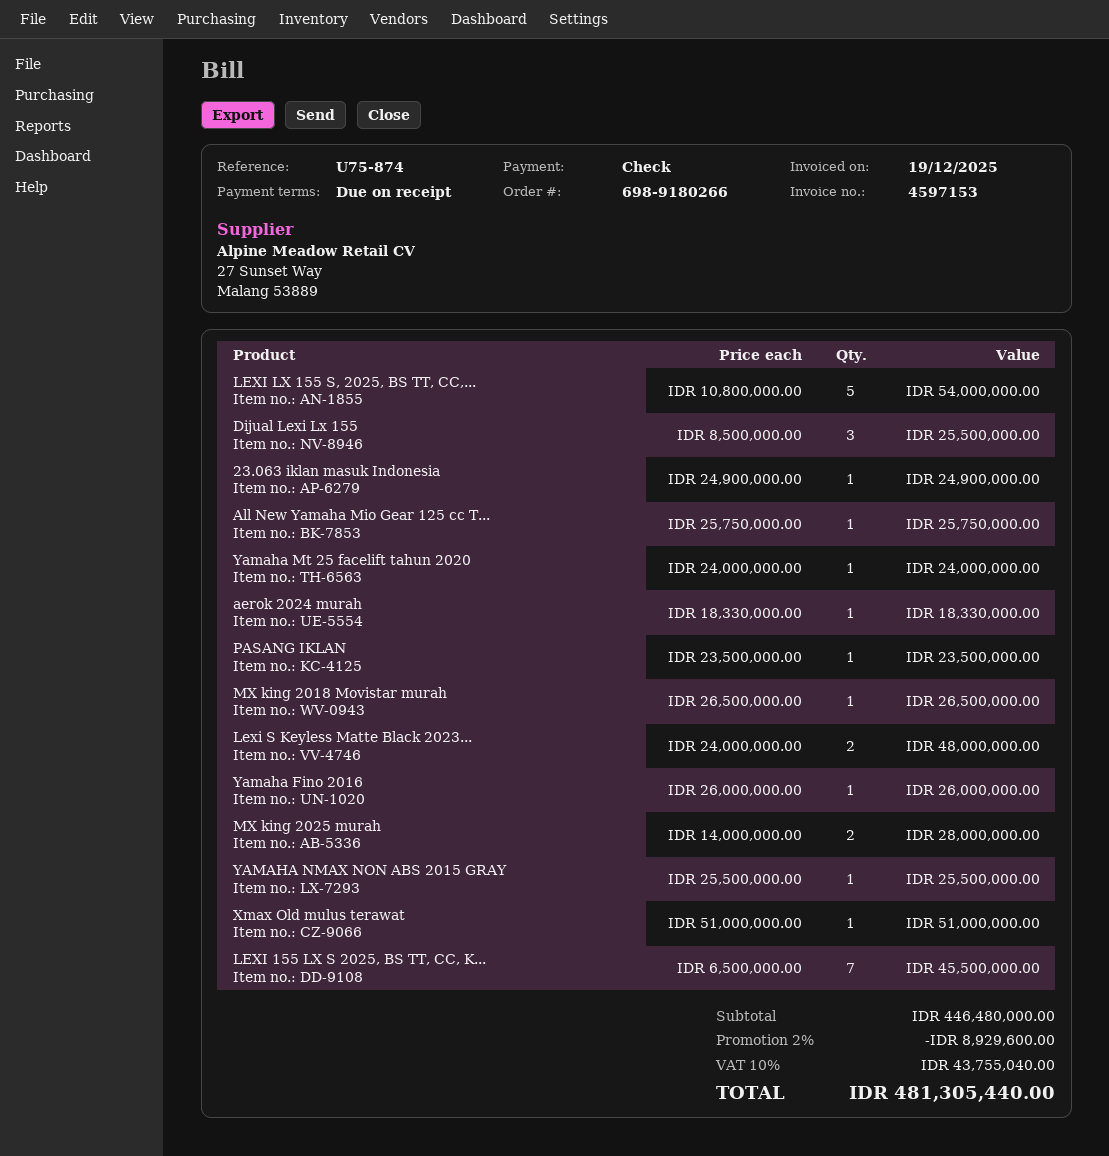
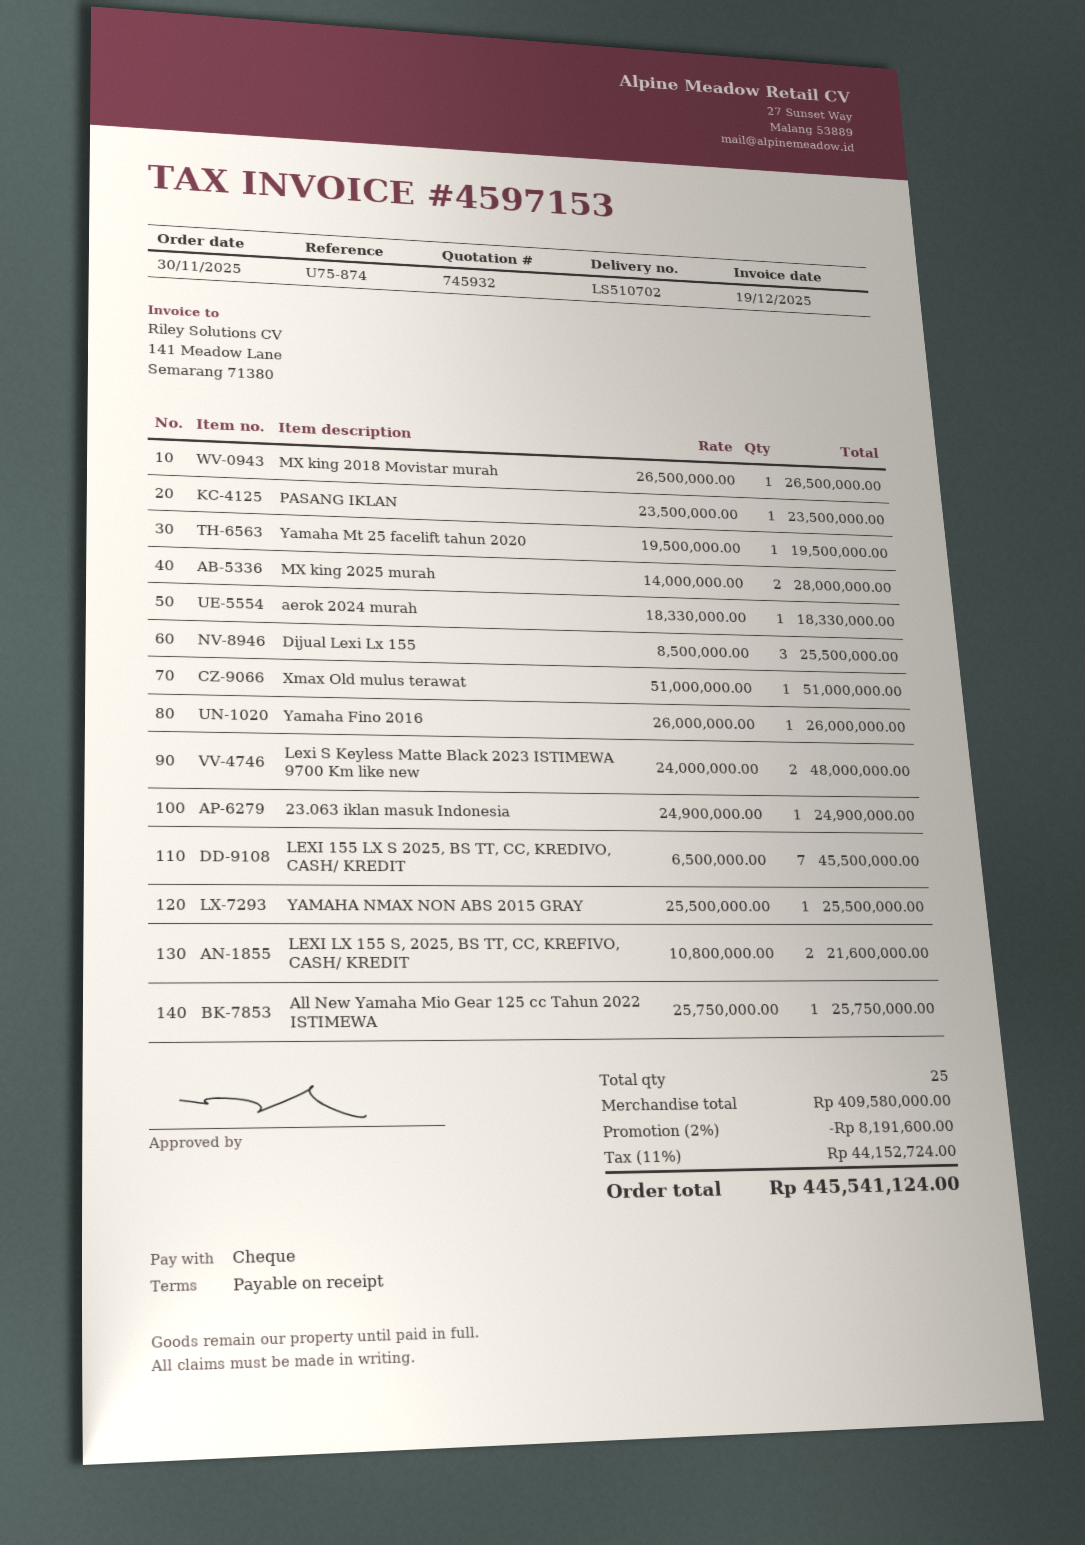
LEXI LX 155 S, 2025, BS TT, CC,...: 5 x 10800000.00 = 54000000.00 -> 2 x 10800000.00 = 21600000.00
Yamaha Mt 25 facelift tahun 2020: 1 x 24000000.00 = 24000000.00 -> 1 x 19500000.00 = 19500000.00
subtotal: 446480000.00 -> 409580000.00
discount: 2% = 8929600.00 -> 2% = 8191600.00
tax: 10% = 43755040.00 -> 11% = 44152724.00
total: 481305440.00 -> 445541124.00

